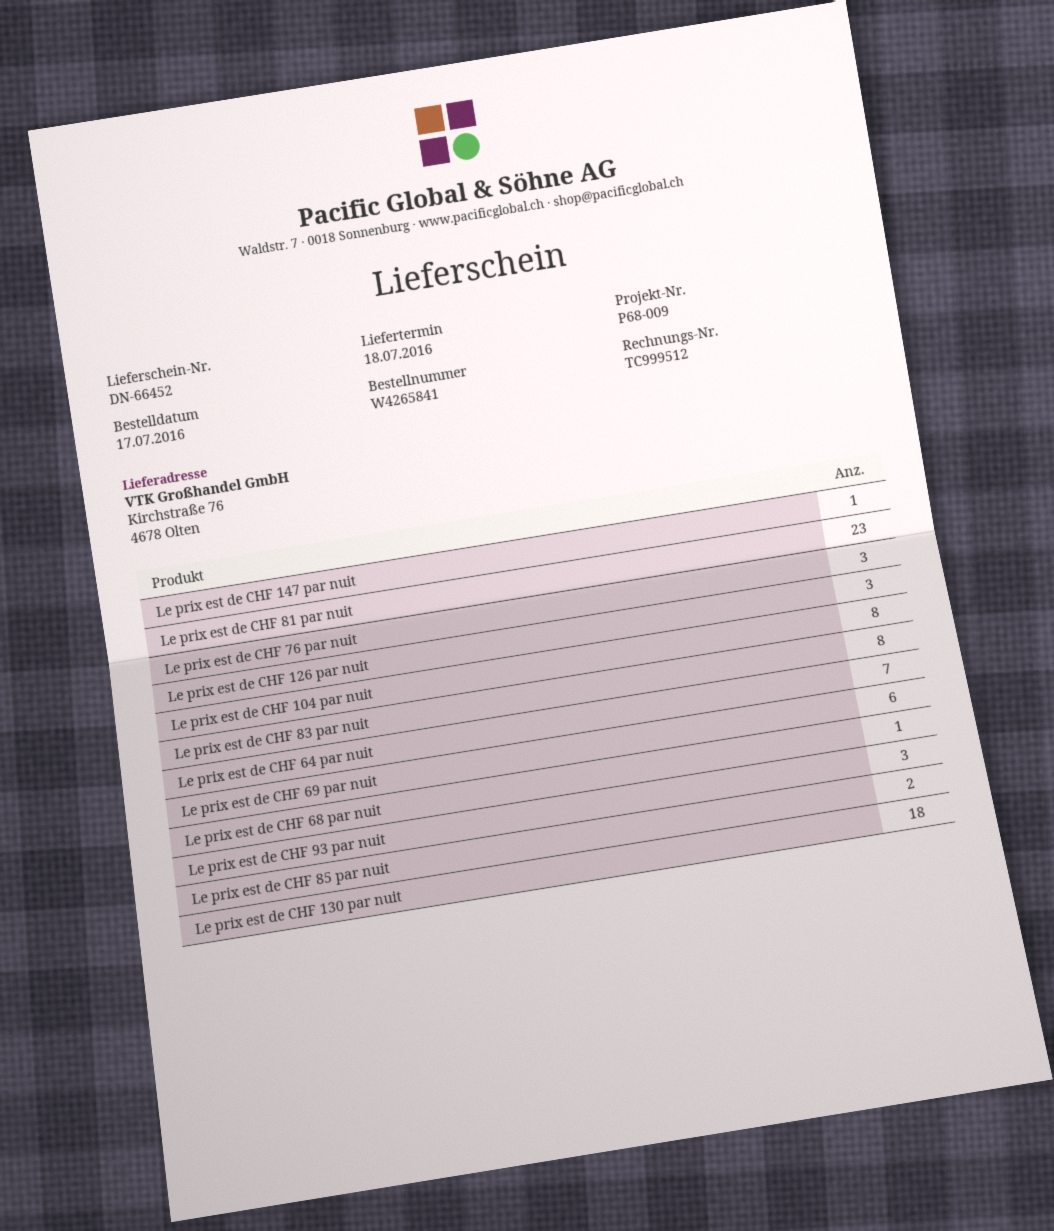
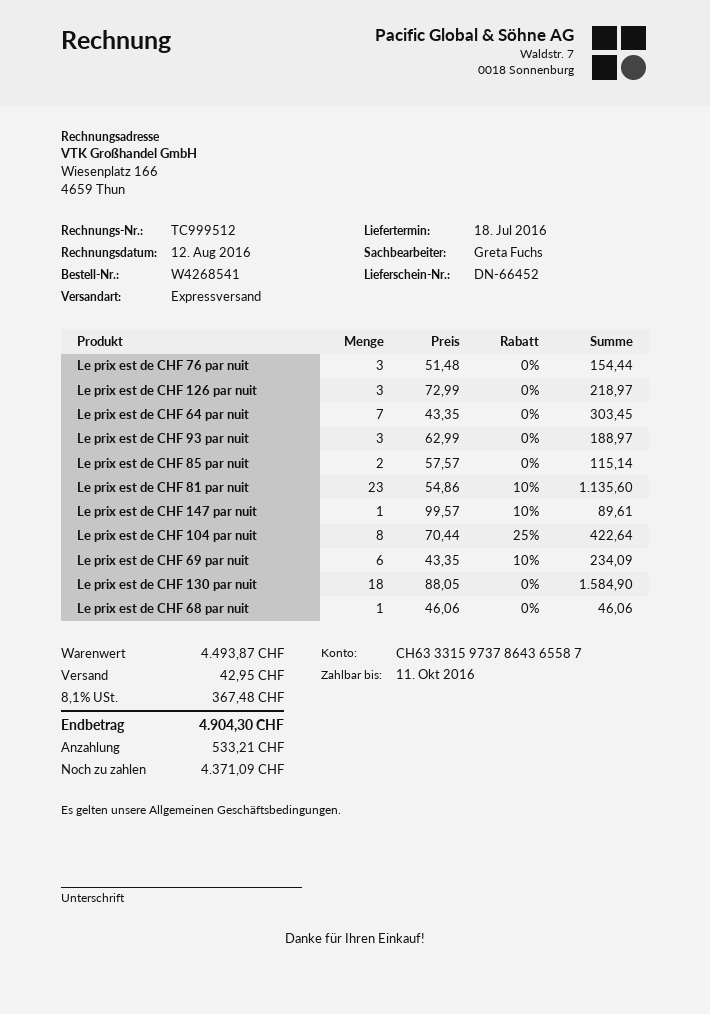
order number: W4265841 -> W4268541
Le prix est de CHF 83 par nuit: 8 -> none

